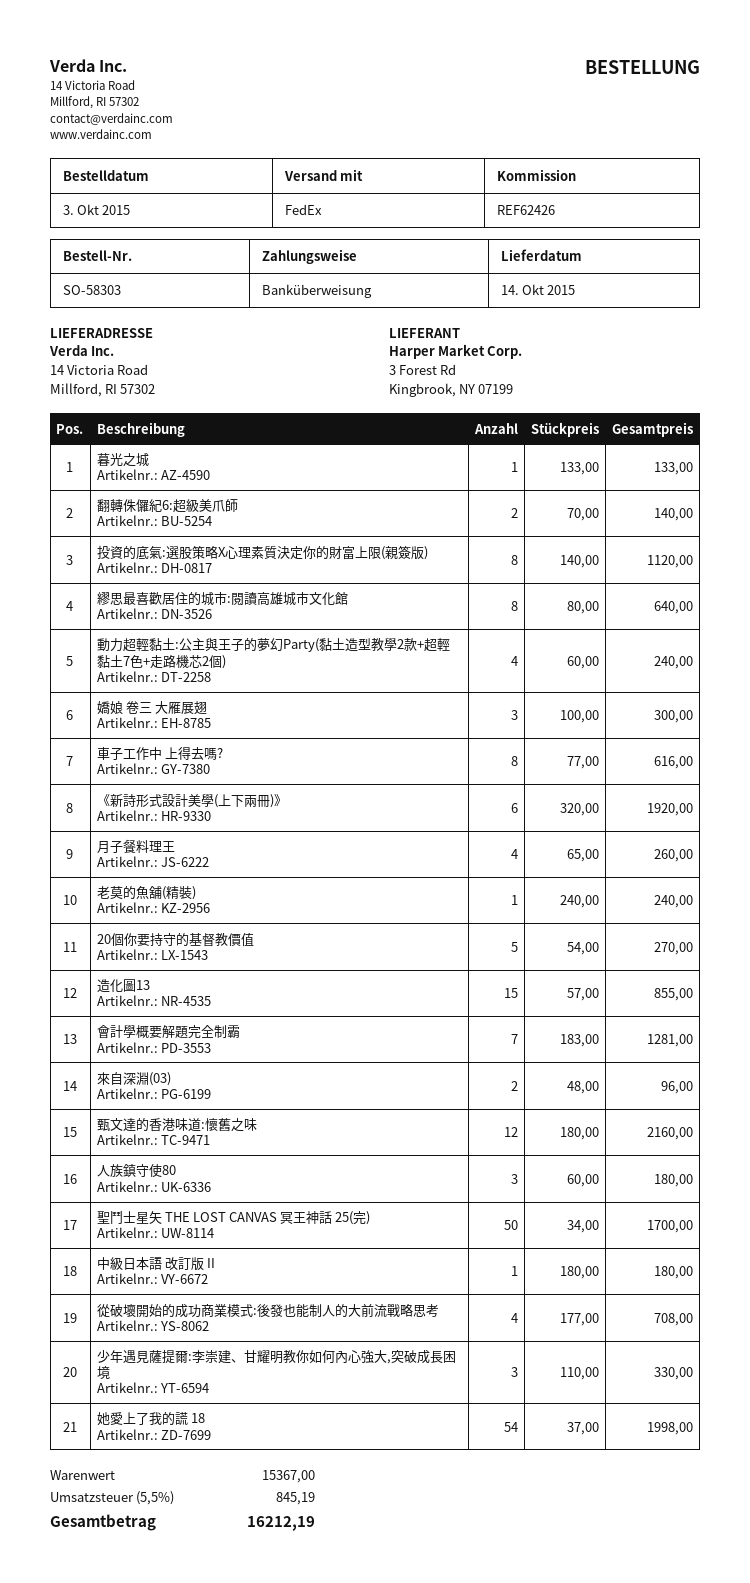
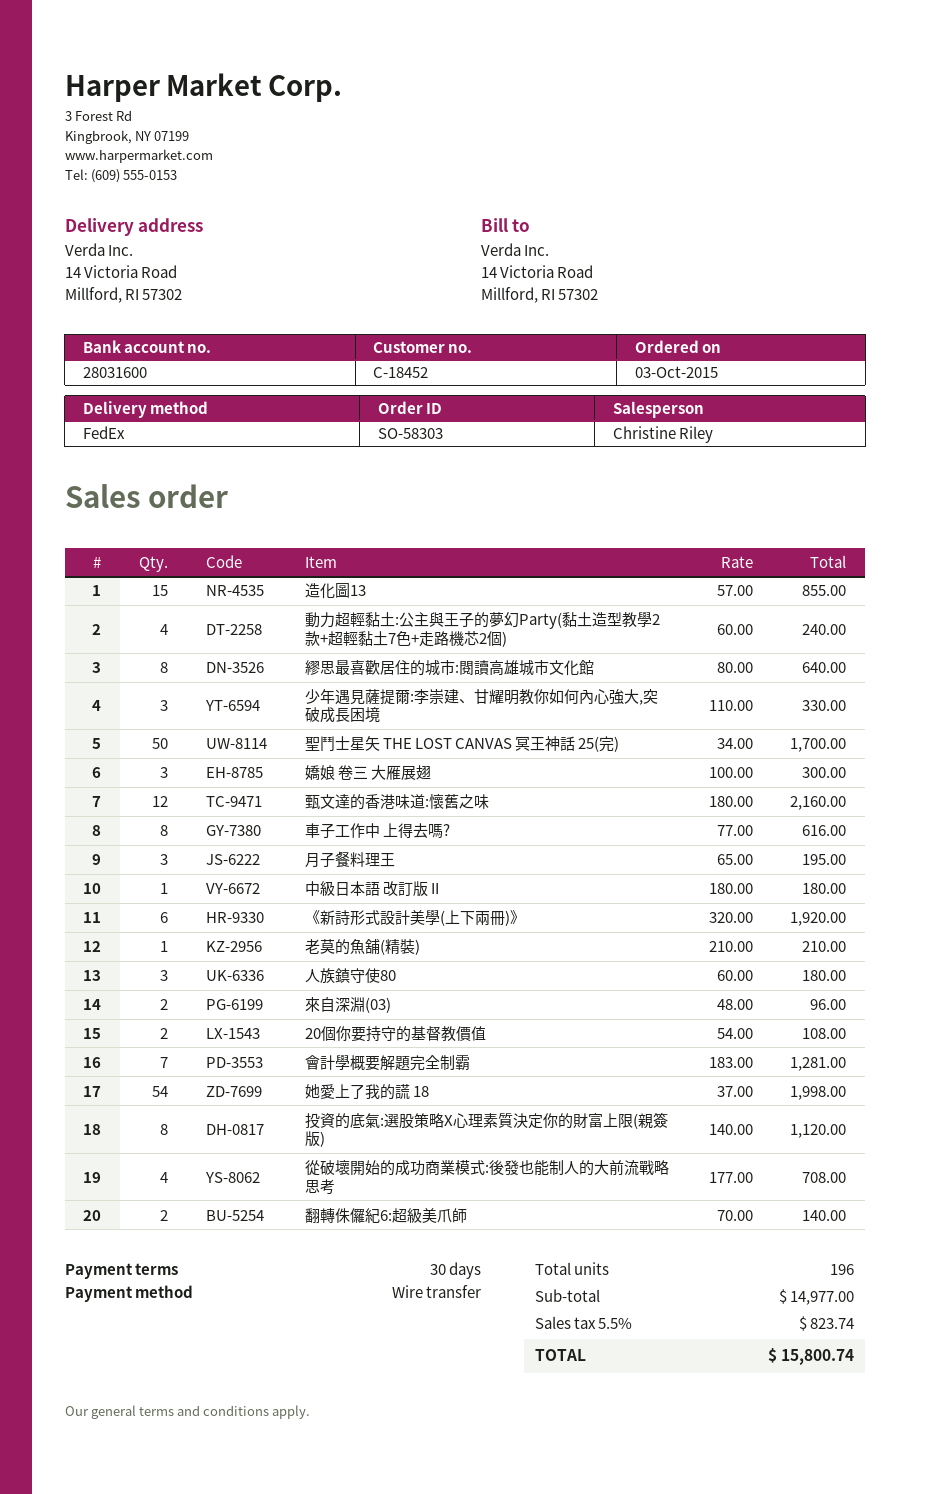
暮光之城: 1 x 133.00 = 133.00 -> none
月子餐料理王: 4 x 65.00 = 260.00 -> 3 x 65.00 = 195.00
老莫的魚舖(精裝): 1 x 240.00 = 240.00 -> 1 x 210.00 = 210.00
20個你要持守的基督教價值: 5 x 54.00 = 270.00 -> 2 x 54.00 = 108.00
subtotal: 15367.00 -> 14977.00
tax: 5.5% = 845.19 -> 5.5% = 823.74
total: 16212.19 -> 15800.74

